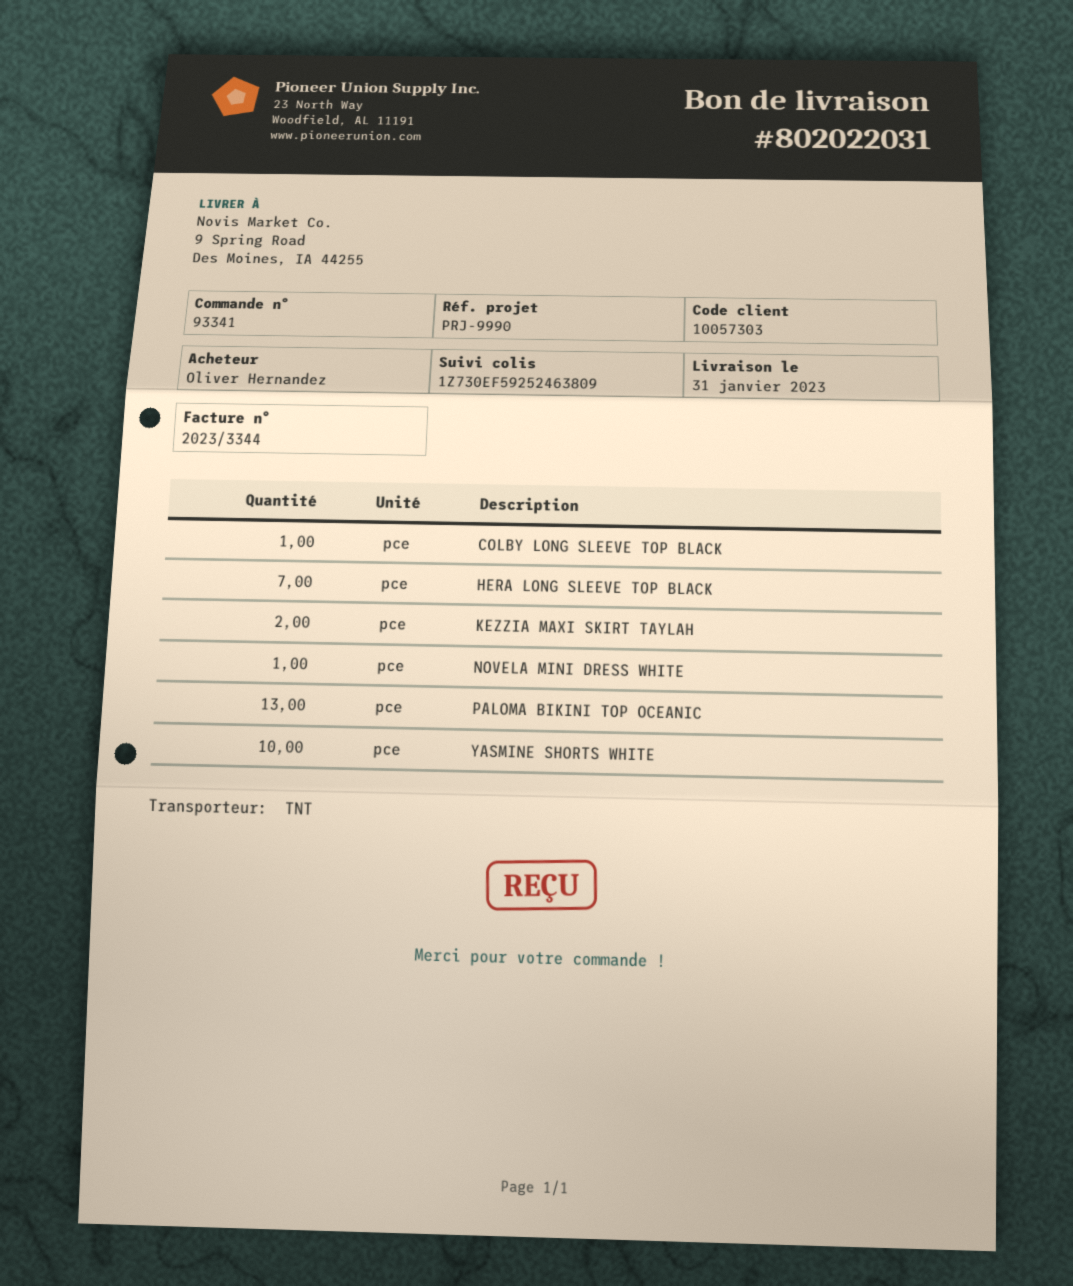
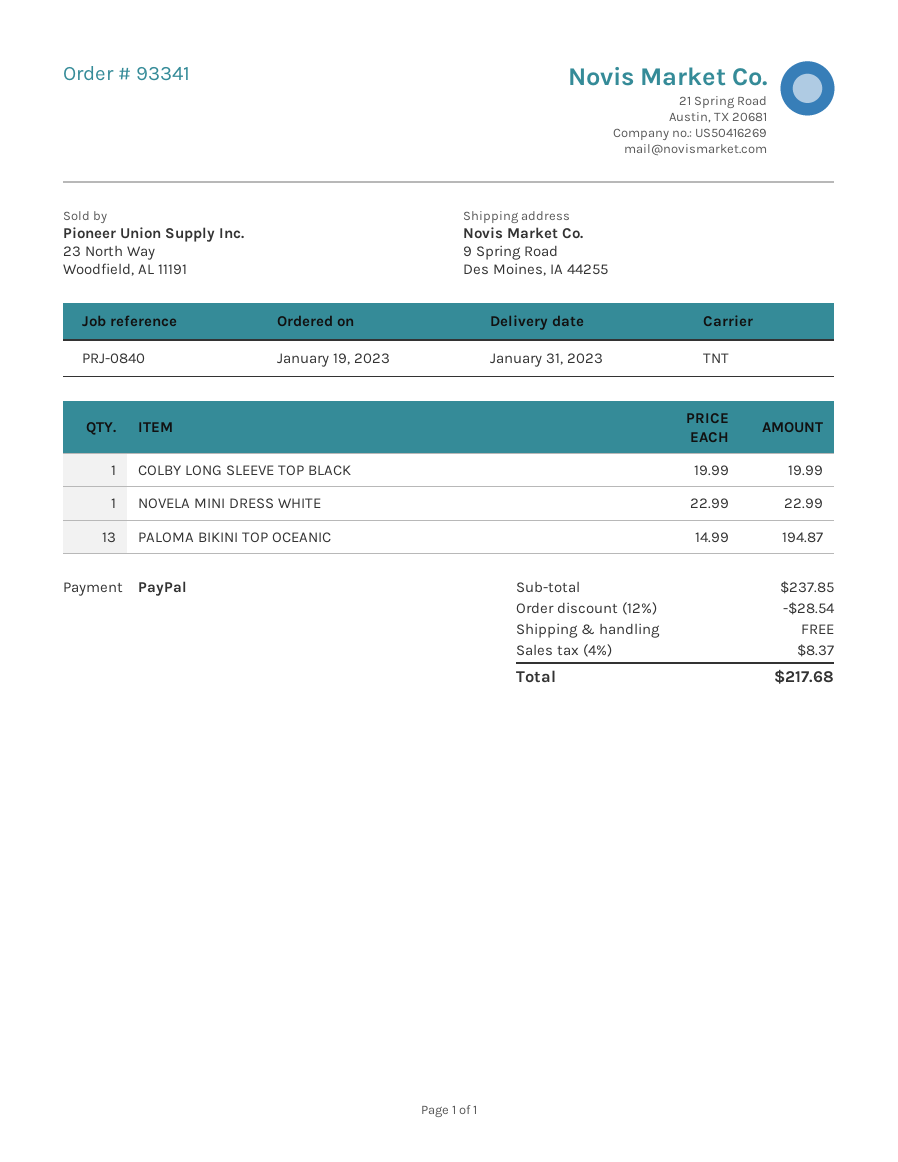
reference: PRJ-9990 -> PRJ-0840
HERA LONG SLEEVE TOP BLACK: 7 -> none
KEZZIA MAXI SKIRT TAYLAH: 2 -> none
YASMINE SHORTS WHITE: 10 -> none

